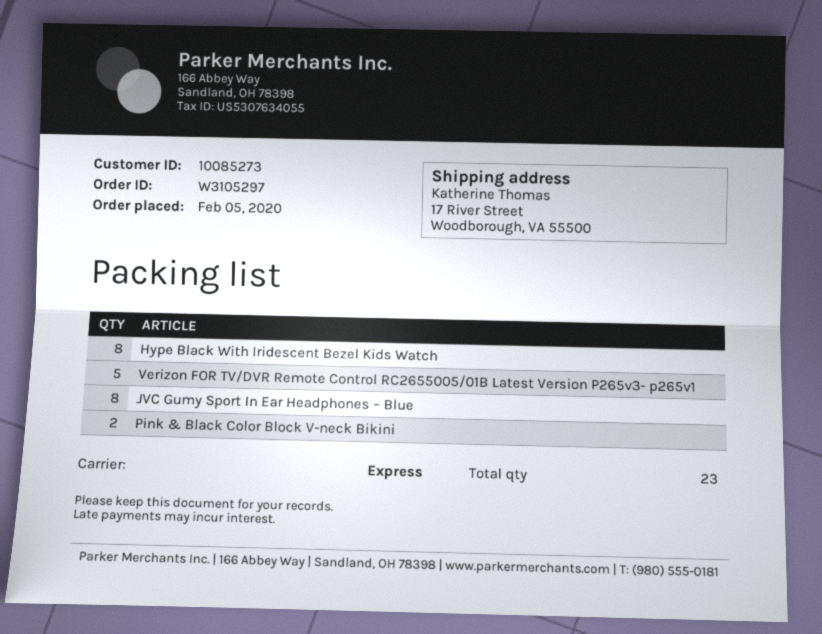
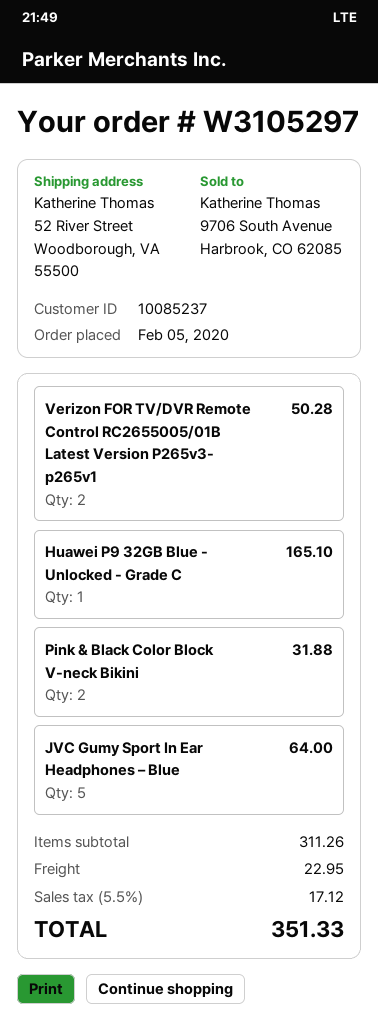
customer number: 10085273 -> 10085237
ship to: 17 River Street, Woodborough, VA 55500 -> 52 River Street, Woodborough, VA 55500
Hype Black With Iridescent Bezel Kids Watch: 8 -> none
Verizon FOR TV/DVR Remote Control RC2655005/01B Latest Version P265v3- p265v1: 5 -> 2
JVC Gumy Sport In Ear Headphones – Blue: 8 -> 5
Huawei P9 32GB Blue - Unlocked - Grade C: none -> 1

